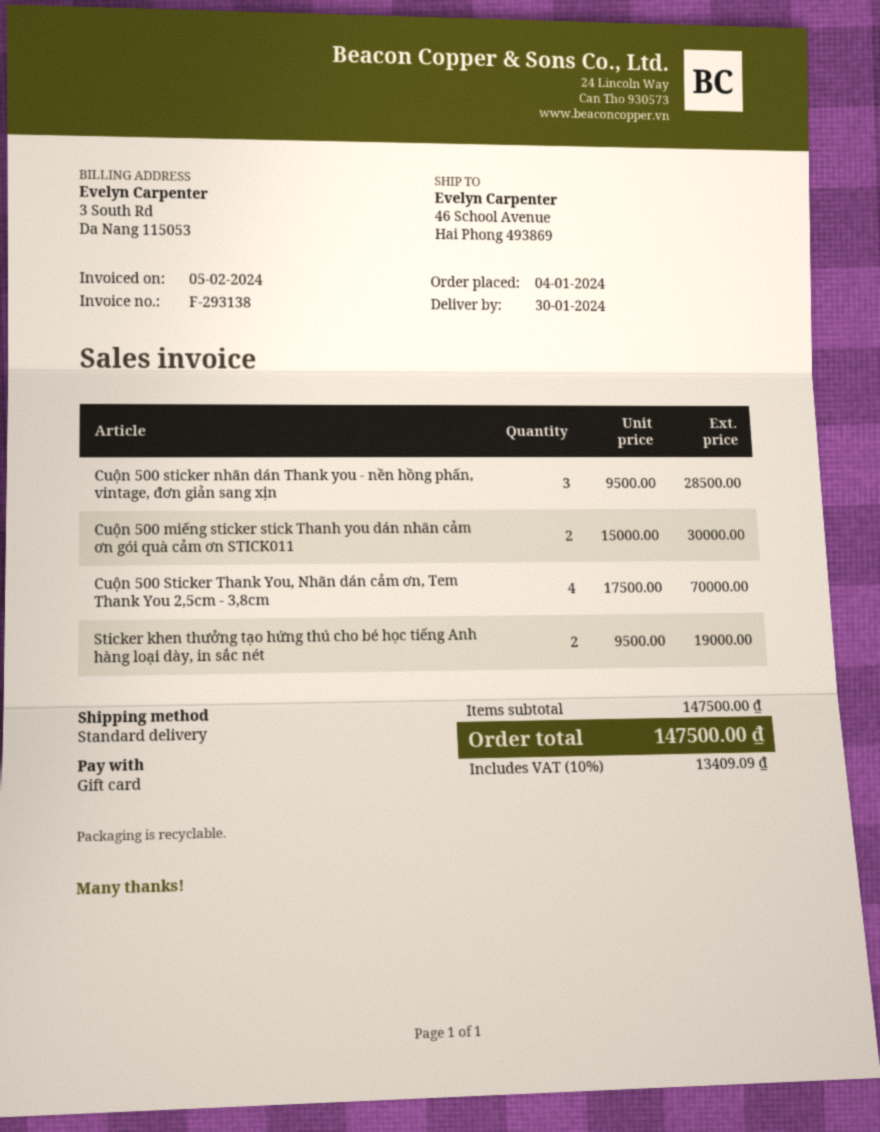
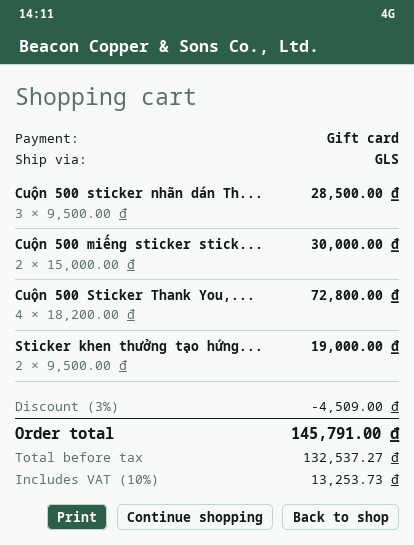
shipping method: standard -> GLS
Cuộn 500 Sticker Thank You, Nhãn dán cảm ơn, Tem Thank You 2,5cm - 3,8cm: 4 x 17500.00 = 70000.00 -> 4 x 18200.00 = 72800.00
discount: none -> 3% = 4509.00
tax: 10% = 13409.09 -> 10% = 13253.73
total: 147500.00 -> 145791.00

